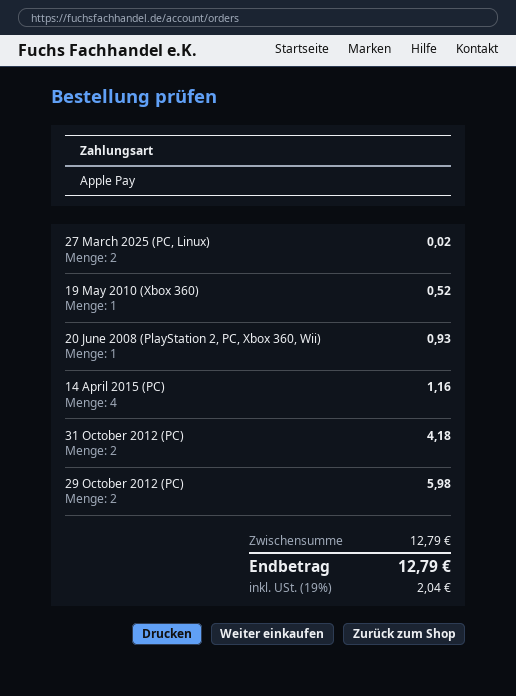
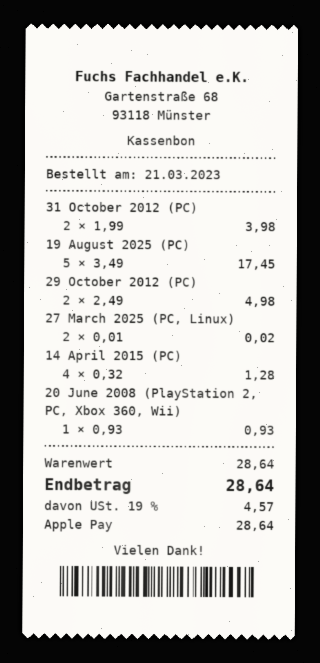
19 May 2010 (Xbox 360): 1 for 0.52 -> none
14 April 2015 (PC): 4 for 1.16 -> 4 for 1.28
31 October 2012 (PC): 2 for 4.18 -> 2 for 3.98
29 October 2012 (PC): 2 for 5.98 -> 2 for 4.98
19 August 2025 (PC): none -> 5 for 17.45
subtotal: 12.79 -> 28.64
tax: 19% = 2.04 -> 19% = 4.57
total: 12.79 -> 28.64

